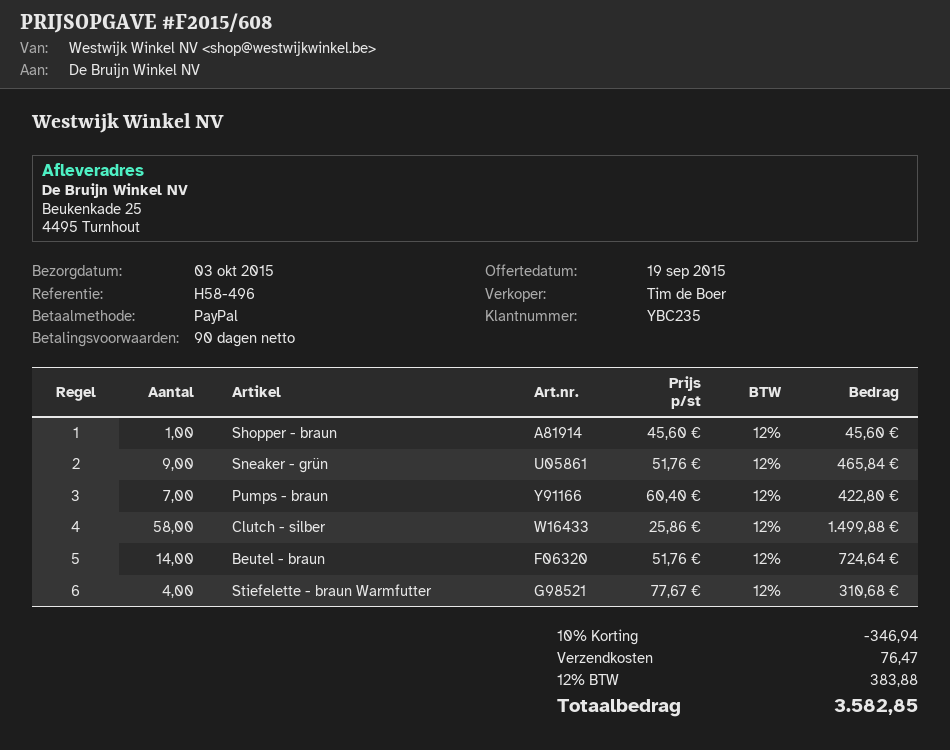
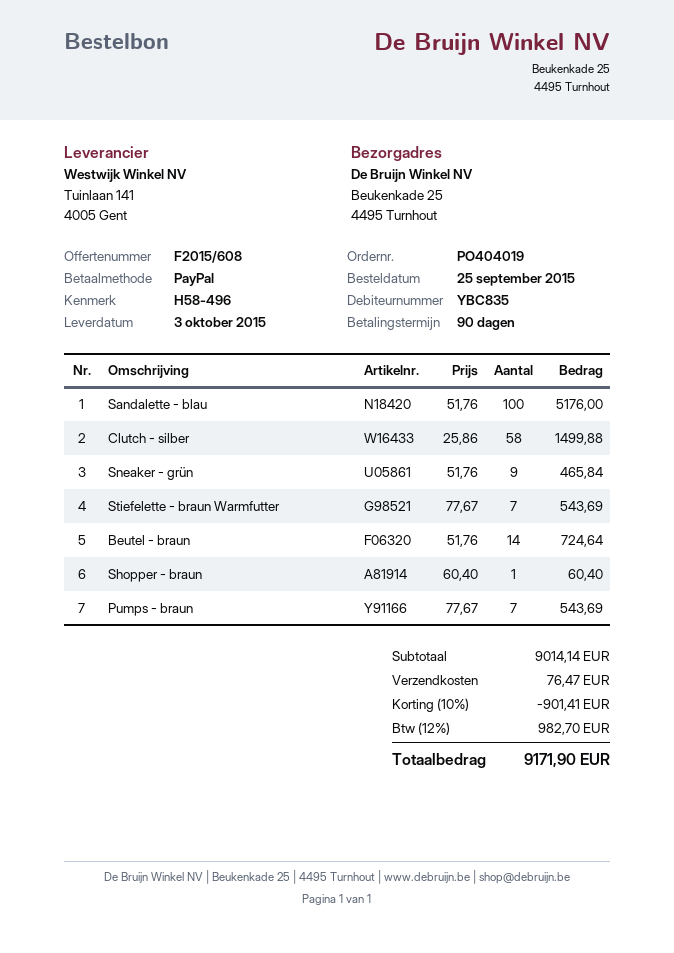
customer number: YBC235 -> YBC835
Shopper - braun: 1 x 45.60 = 45.60 -> 1 x 60.40 = 60.40
Pumps - braun: 7 x 60.40 = 422.80 -> 7 x 77.67 = 543.69
Stiefelette - braun Warmfutter: 4 x 77.67 = 310.68 -> 7 x 77.67 = 543.69
Sandalette - blau: none -> 100 x 51.76 = 5176.00
discount: 10% = 346.94 -> 10% = 901.41
tax: 12% = 383.88 -> 12% = 982.70
total: 3582.85 -> 9171.90

